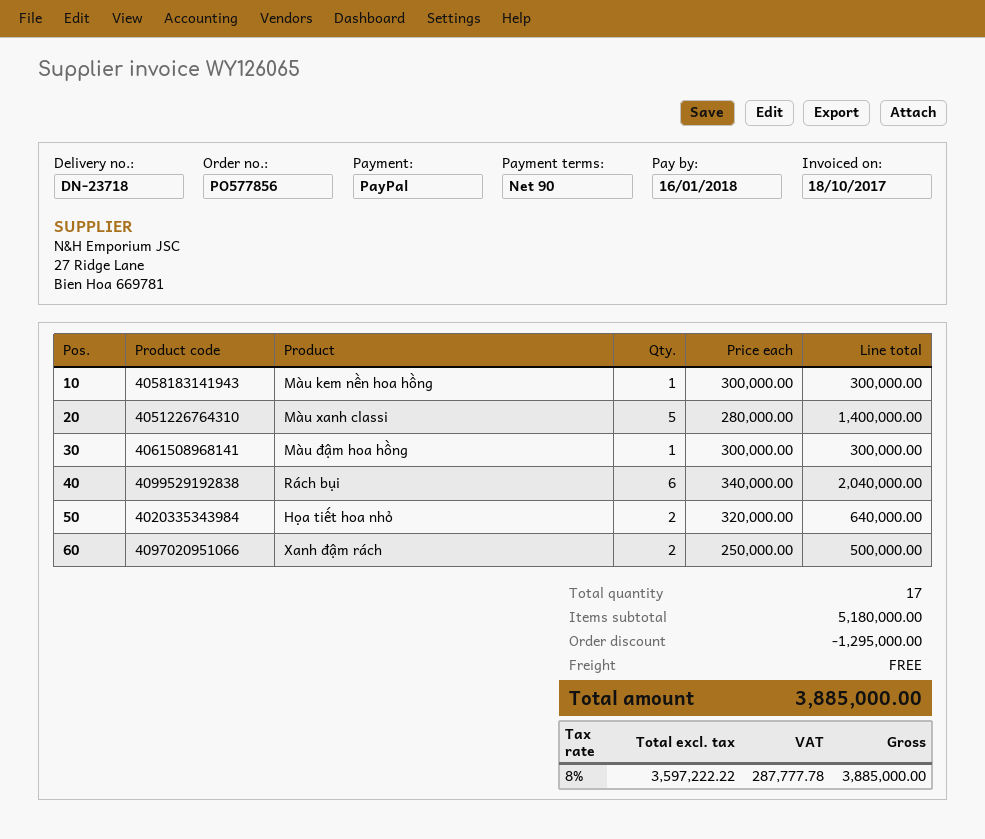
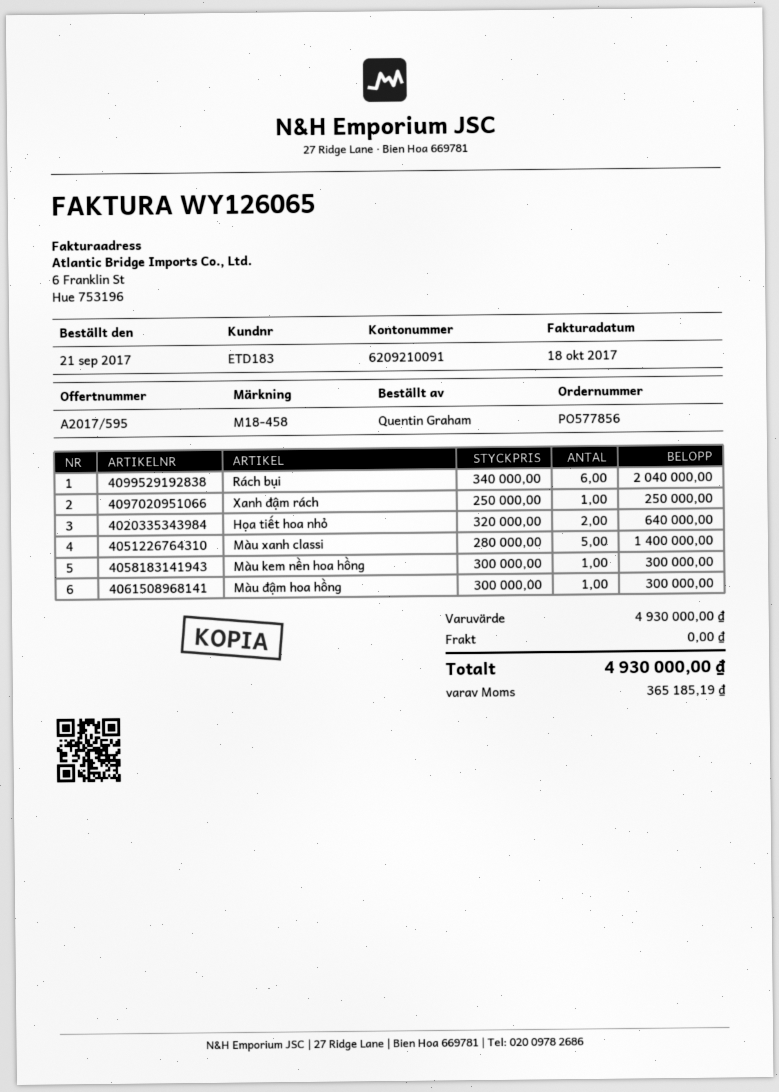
Xanh đậm rách: 2 x 250000.00 = 500000.00 -> 1 x 250000.00 = 250000.00
subtotal: 5180000.00 -> 4930000.00
discount: 1295000.00 -> none
tax: 287777.78 -> 365185.19
total: 3885000.00 -> 4930000.00

